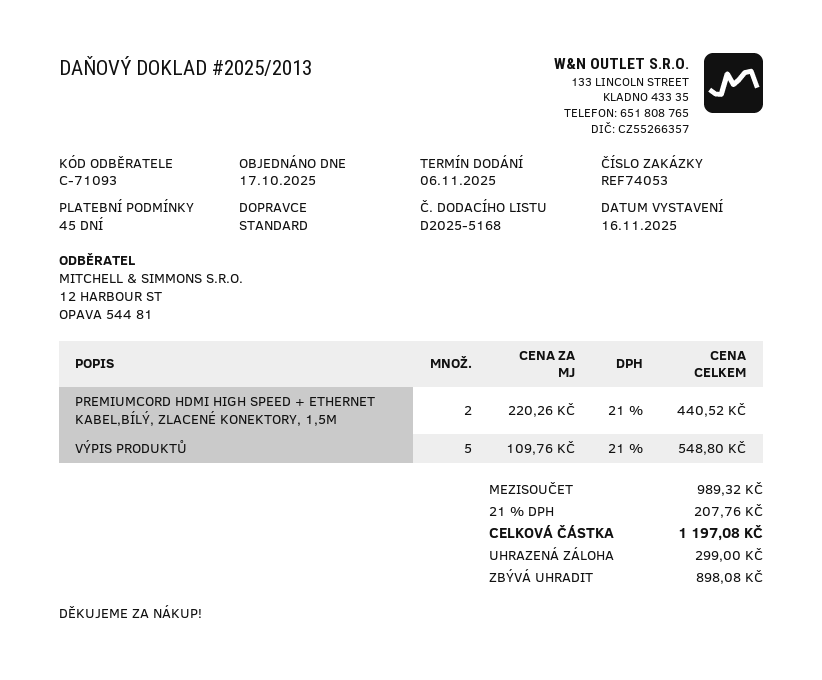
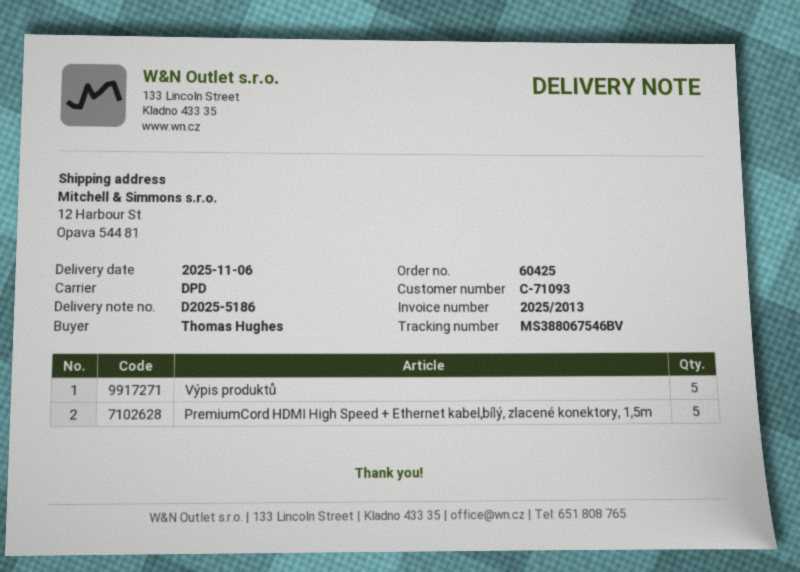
delivery note number: D2025-5168 -> D2025-5186
shipping method: standard -> DPD
PREMIUMCORD HDMI HIGH SPEED + ETHERNET KABEL,BÍLÝ, ZLACENÉ KONEKTORY, 1,5M: 2 -> 5

